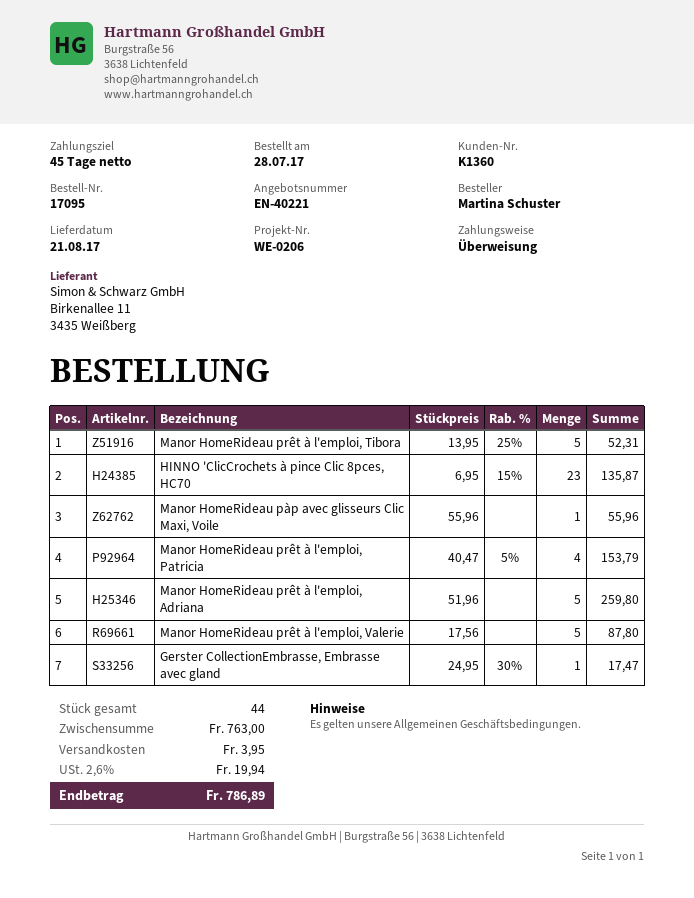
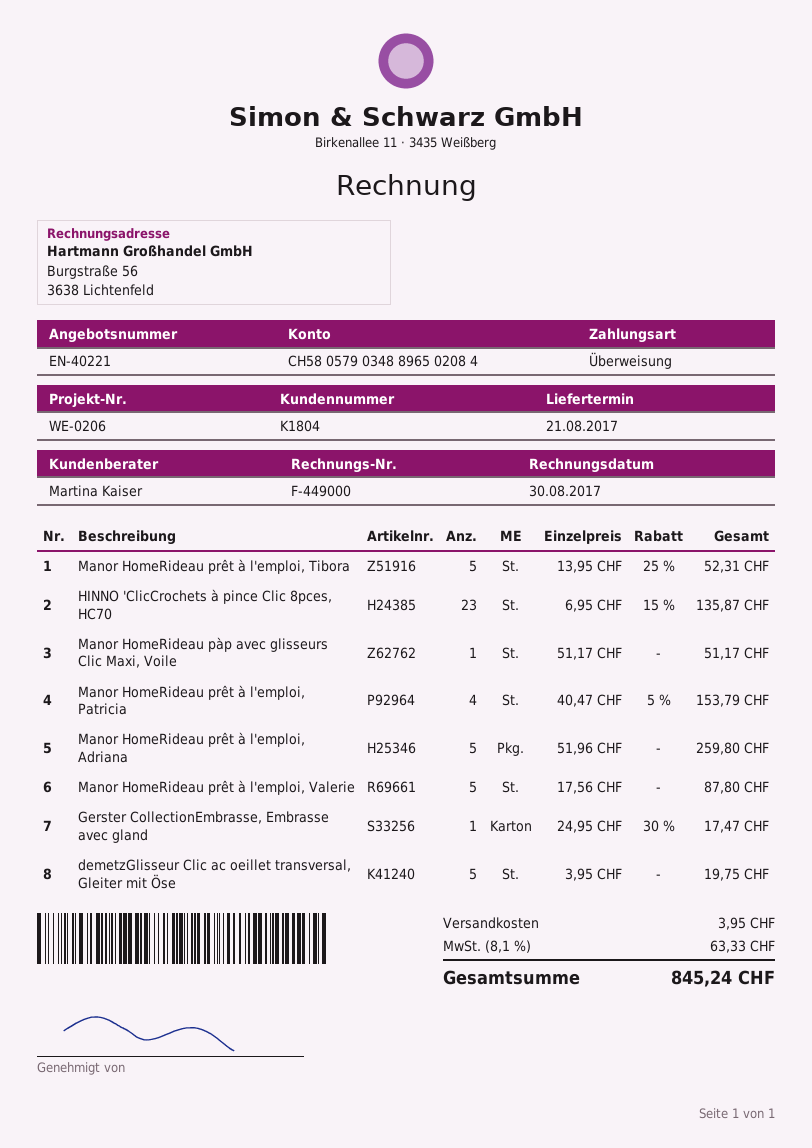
customer number: K1360 -> K1804
Manor HomeRideau pàp avec glisseurs Clic Maxi, Voile: 1 x 55.96 = 55.96 -> 1 x 51.17 = 51.17
demetzGlisseur Clic ac oeillet transversal, Gleiter mit Öse: none -> 5 x 3.95 = 19.75
tax: 2.6% = 19.94 -> 8.1% = 63.33
total: 786.89 -> 845.24

